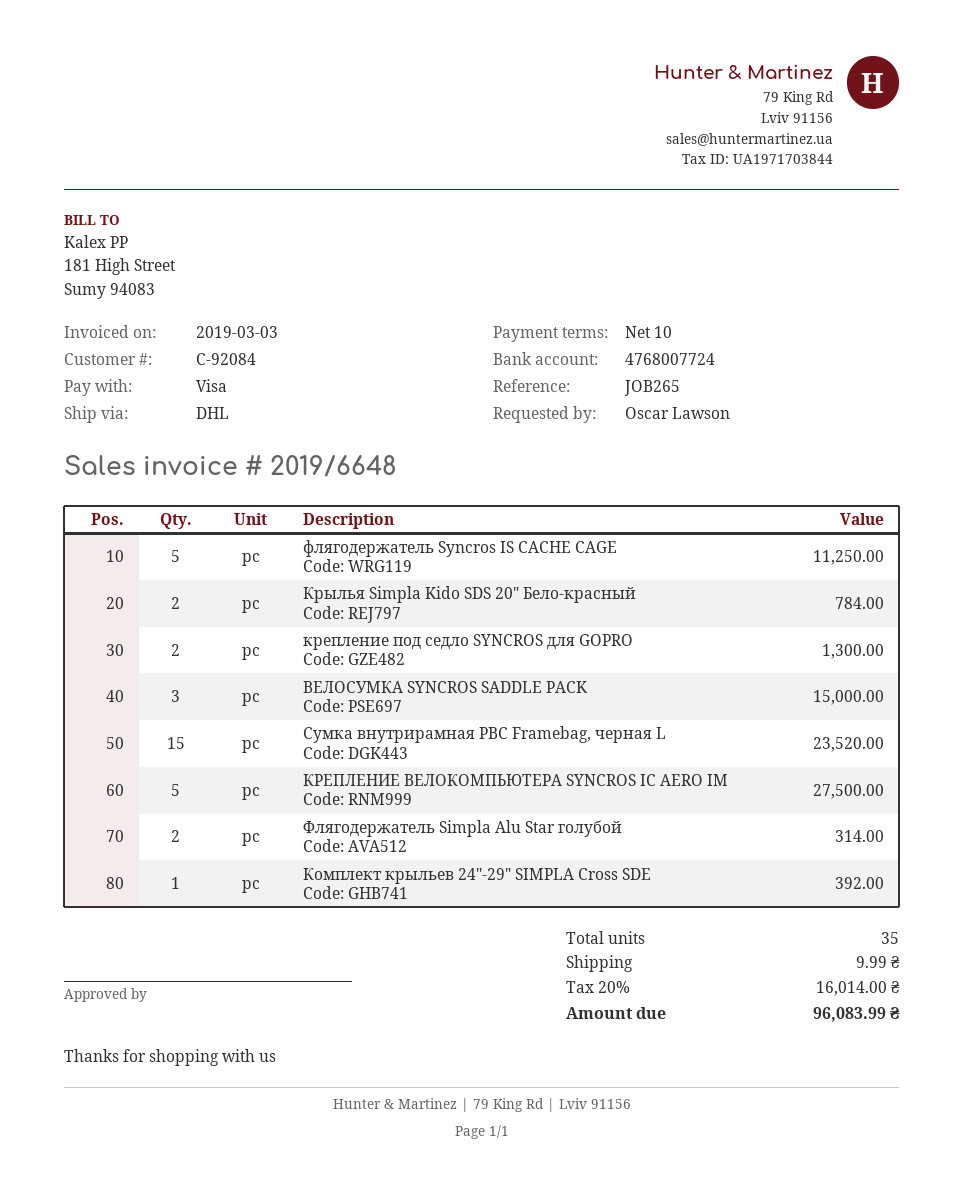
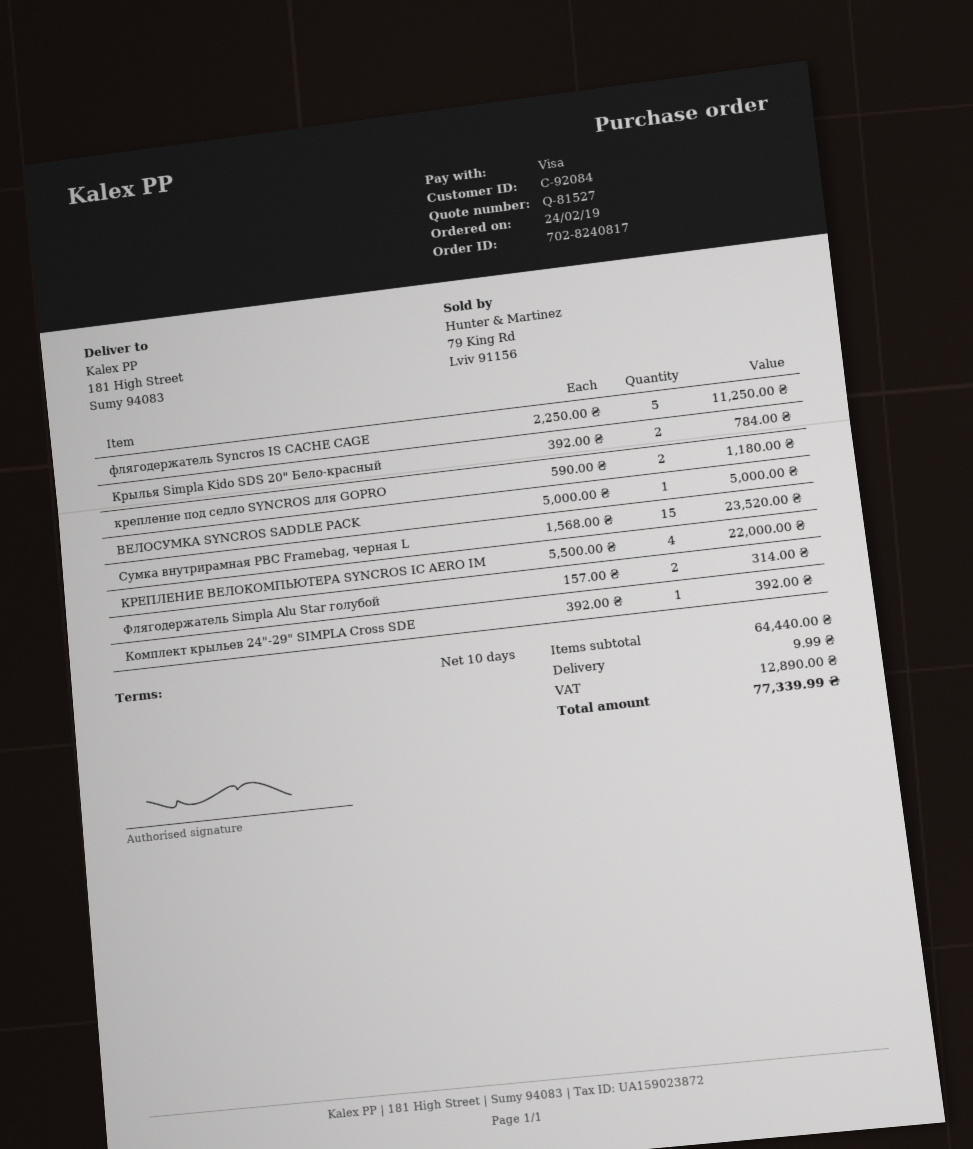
крепление под седло SYNCROS для GOPRO: 2 for 1300.00 -> 2 for 1180.00
ВЕЛОСУМКА SYNCROS SADDLE PACK: 3 for 15000.00 -> 1 for 5000.00
КРЕПЛЕНИЕ ВЕЛОКОМПЬЮТЕРА SYNCROS IC AERO IM: 5 for 27500.00 -> 4 for 22000.00
tax: 16014.00 -> 12890.00
total: 96083.99 -> 77339.99

